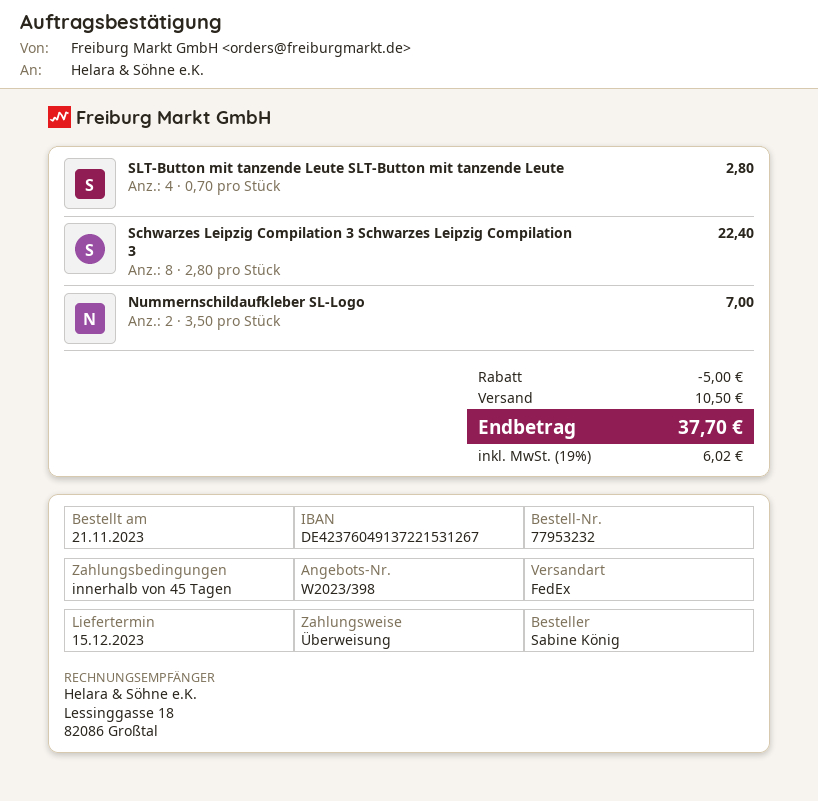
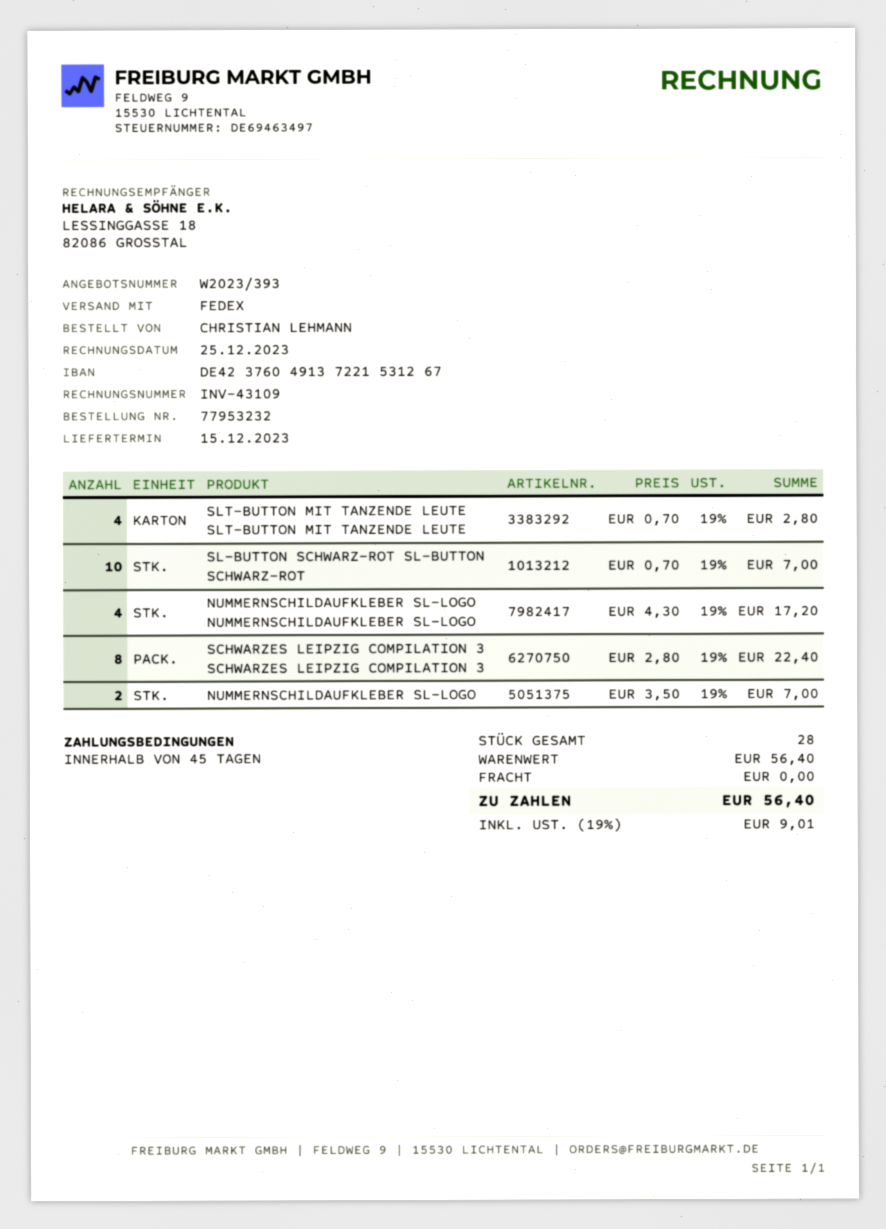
quote number: W2023/398 -> W2023/393
ordered by: Sabine König -> CHRISTIAN LEHMANN
SL-BUTTON SCHWARZ-ROT SL-BUTTON SCHWARZ-ROT: none -> 10 x 0.70 = 7.00
NUMMERNSCHILDAUFKLEBER SL-LOGO NUMMERNSCHILDAUFKLEBER SL-LOGO: none -> 4 x 4.30 = 17.20
discount: 5.00 -> none
shipping: 10.50 -> 0.00
tax: 19% = 6.02 -> 19% = 9.01
total: 37.70 -> 56.40

